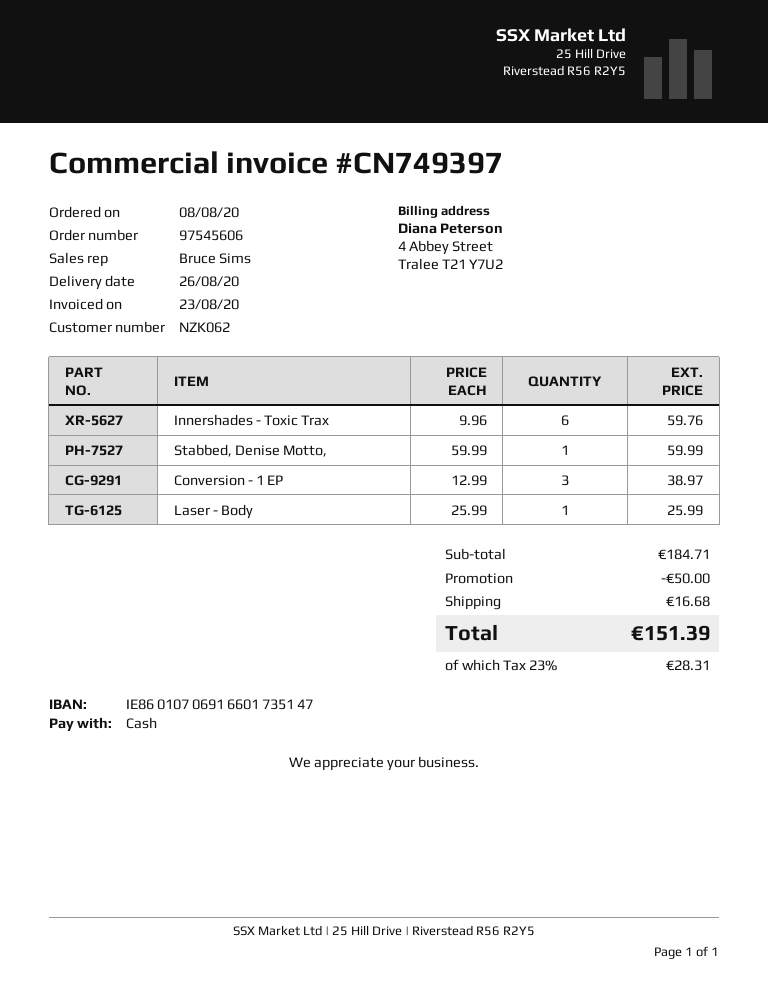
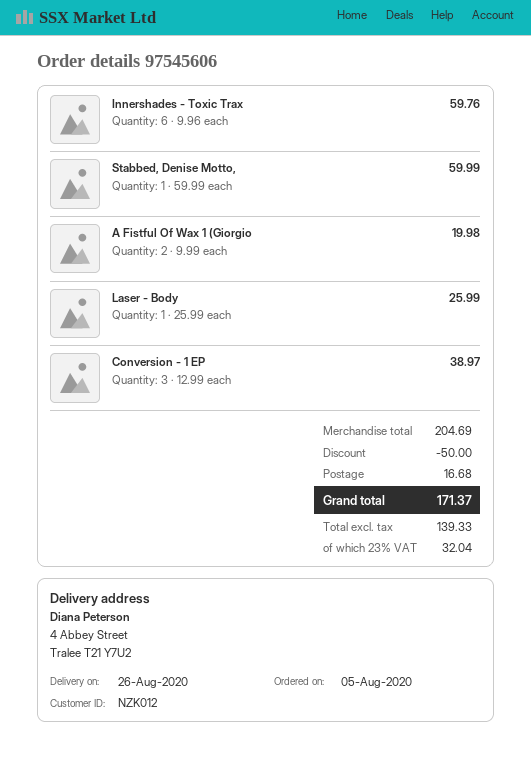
order date: 2020-08-08 -> 2020-08-05
customer number: NZK062 -> NZK012
A Fistful Of Wax 1 (Giorgio: none -> 2 x 9.99 = 19.98
subtotal: 184.71 -> 204.69
tax: 23% = 28.31 -> 23% = 32.04
total: 151.39 -> 171.37

